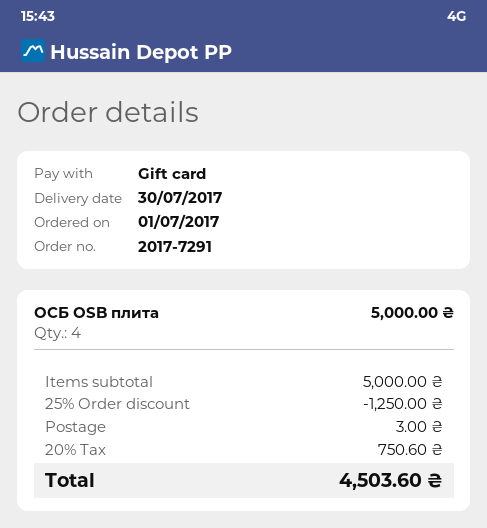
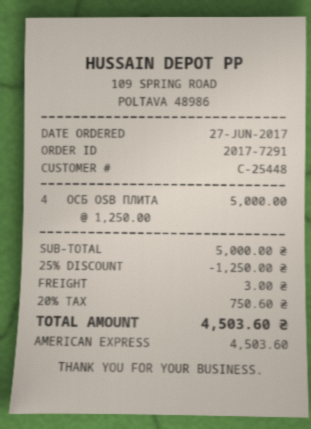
order date: 2017-07-01 -> 2017-06-27
payment method: gift card -> American Express

